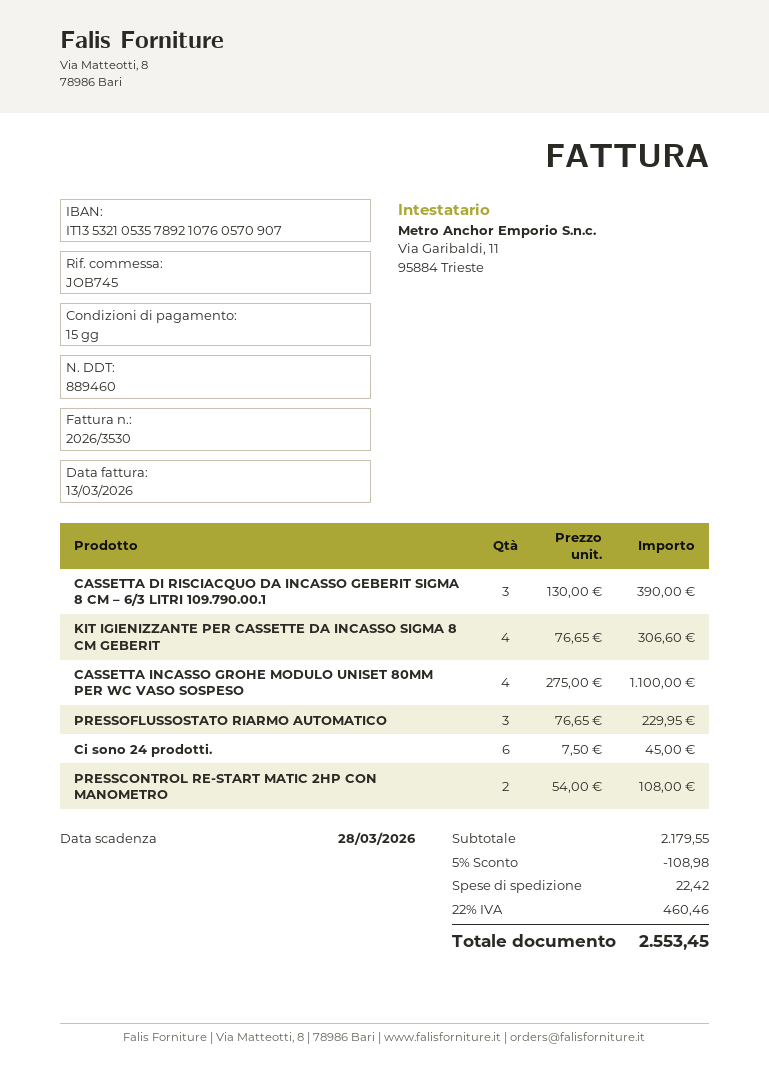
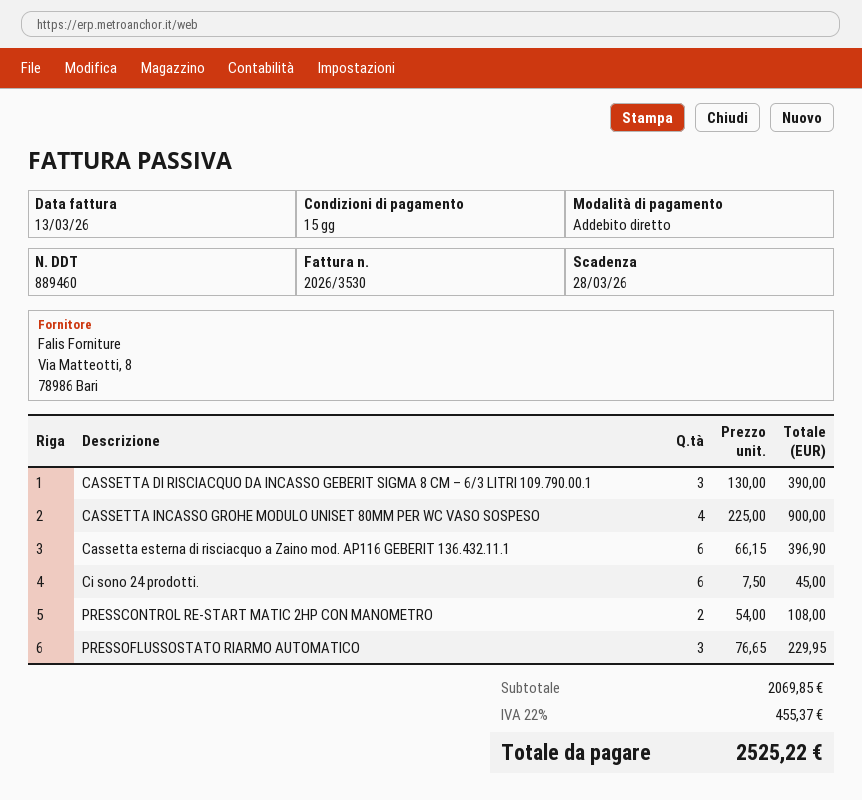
KIT IGIENIZZANTE PER CASSETTE DA INCASSO SIGMA 8 CM GEBERIT: 4 x 76.65 = 306.60 -> none
CASSETTA INCASSO GROHE MODULO UNISET 80MM PER WC VASO SOSPESO: 4 x 275.00 = 1100.00 -> 4 x 225.00 = 900.00
Cassetta esterna di risciacquo a Zaino mod. AP116 GEBERIT 136.432.11.1: none -> 6 x 66.15 = 396.90
subtotal: 2179.55 -> 2069.85
discount: 5% = 108.98 -> none
shipping: 22.42 -> none
tax: 22% = 460.46 -> 22% = 455.37
total: 2553.45 -> 2525.22

